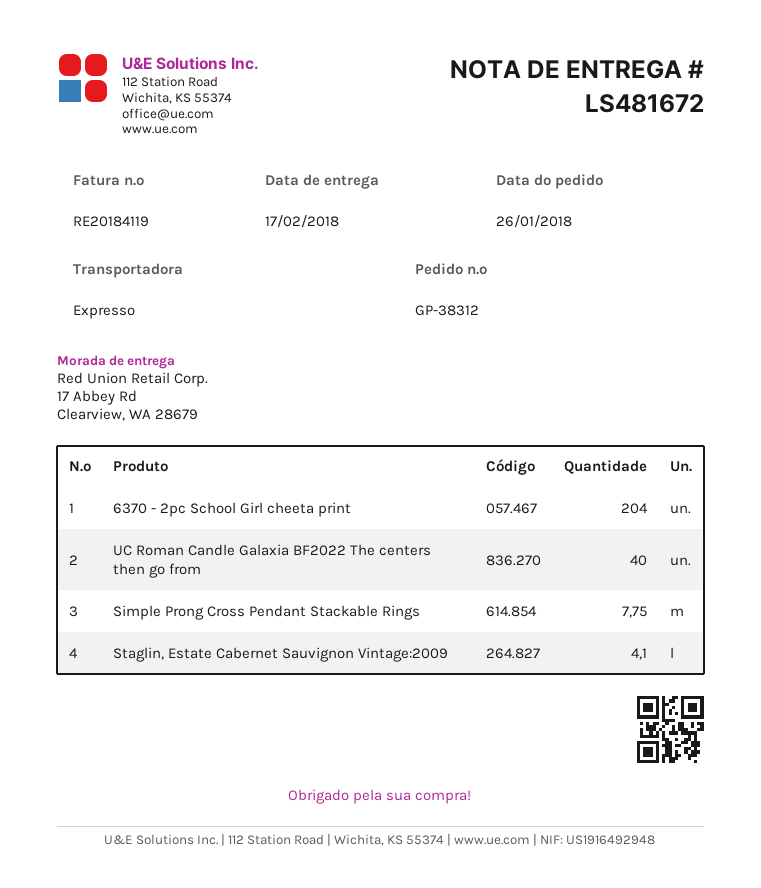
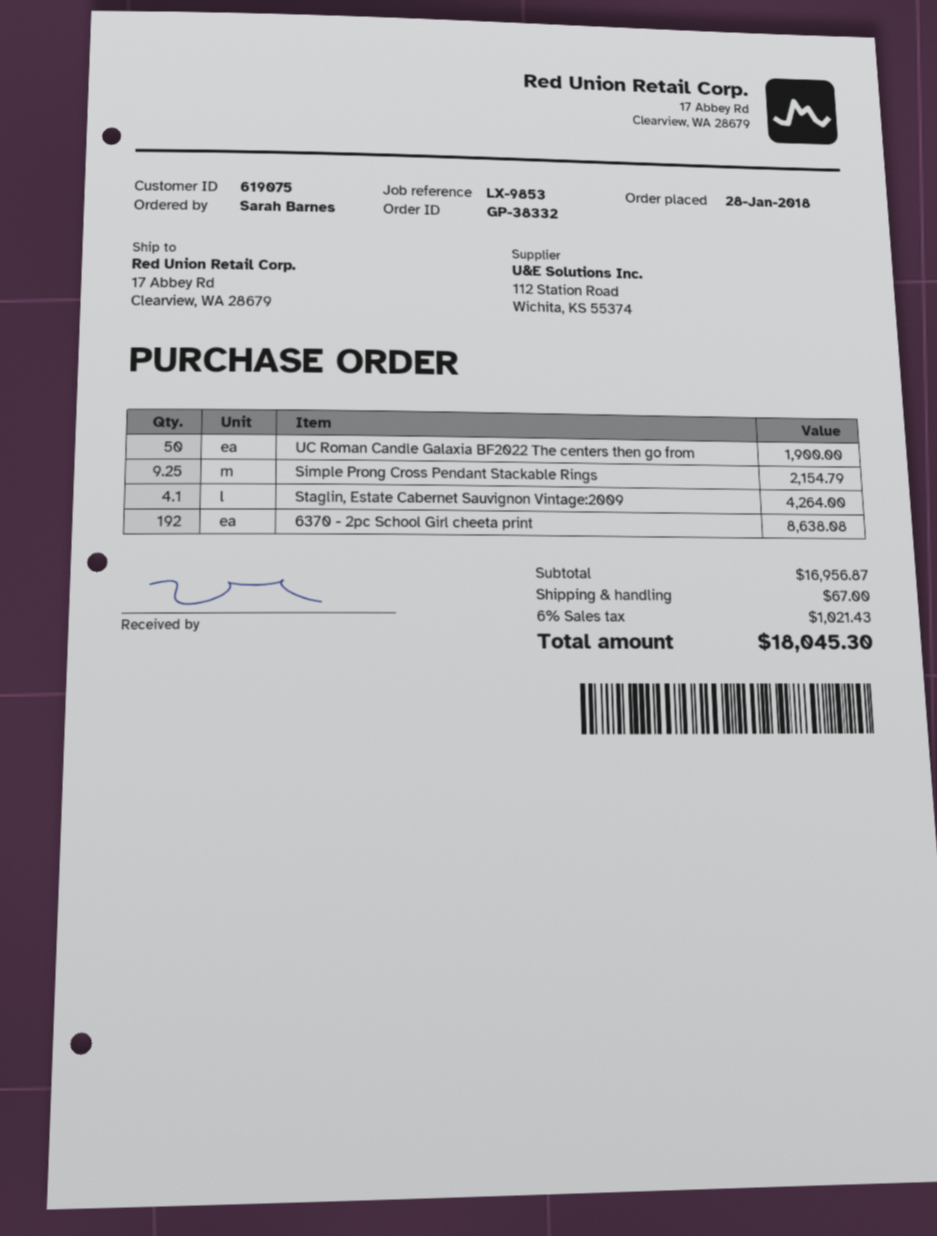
order number: GP-38312 -> GP-38332
order date: 2018-01-26 -> 2018-01-28
6370 - 2pc School Girl cheeta print: 204 -> 192
UC Roman Candle Galaxia BF2022 The centers then go from: 40 -> 50
Simple Prong Cross Pendant Stackable Rings: 7.75 -> 9.25

